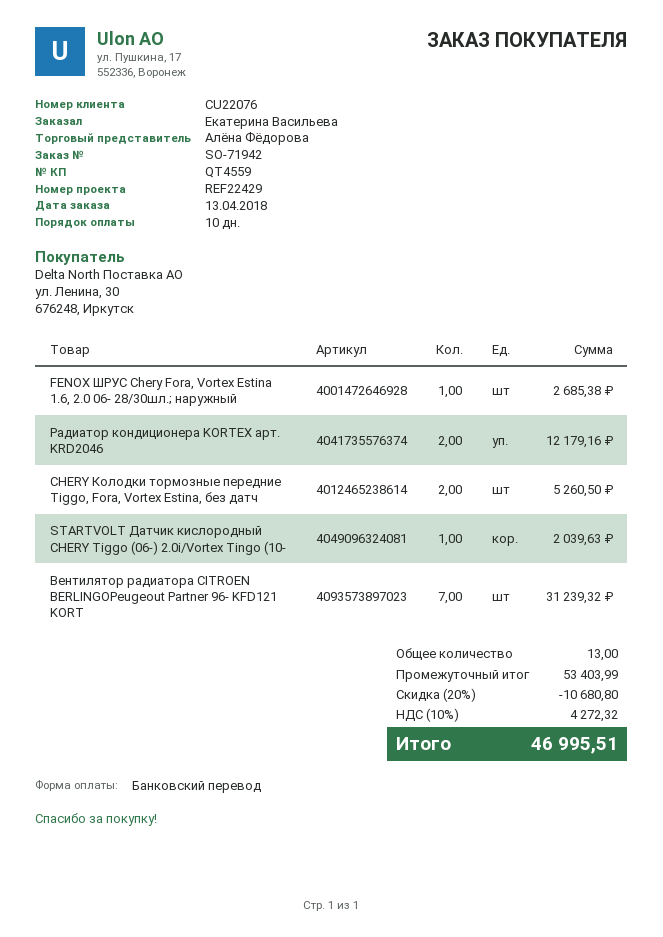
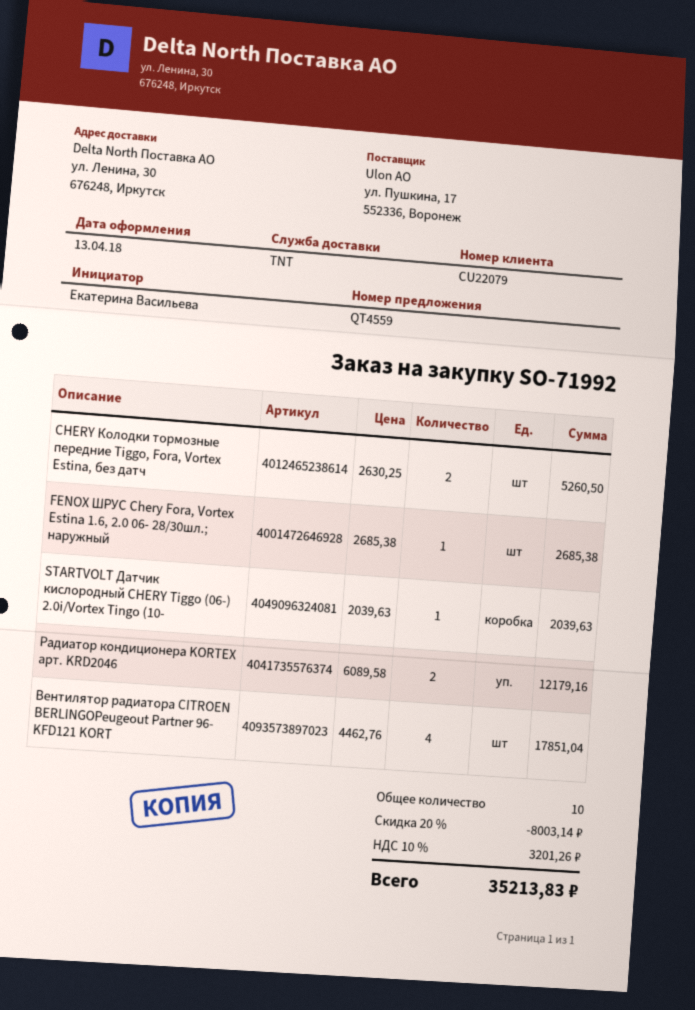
order number: SO-71942 -> SO-71992
customer number: CU22076 -> CU22079
Вентилятор радиатора CITROEN BERLINGOPeugeout Partner 96- KFD121 KORT: 7 for 31239.32 -> 4 for 17851.04
total quantity: 13 -> 10
discount: 20% = 10680.80 -> 20% = 8003.14
tax: 10% = 4272.32 -> 10% = 3201.26
total: 46995.51 -> 35213.83

